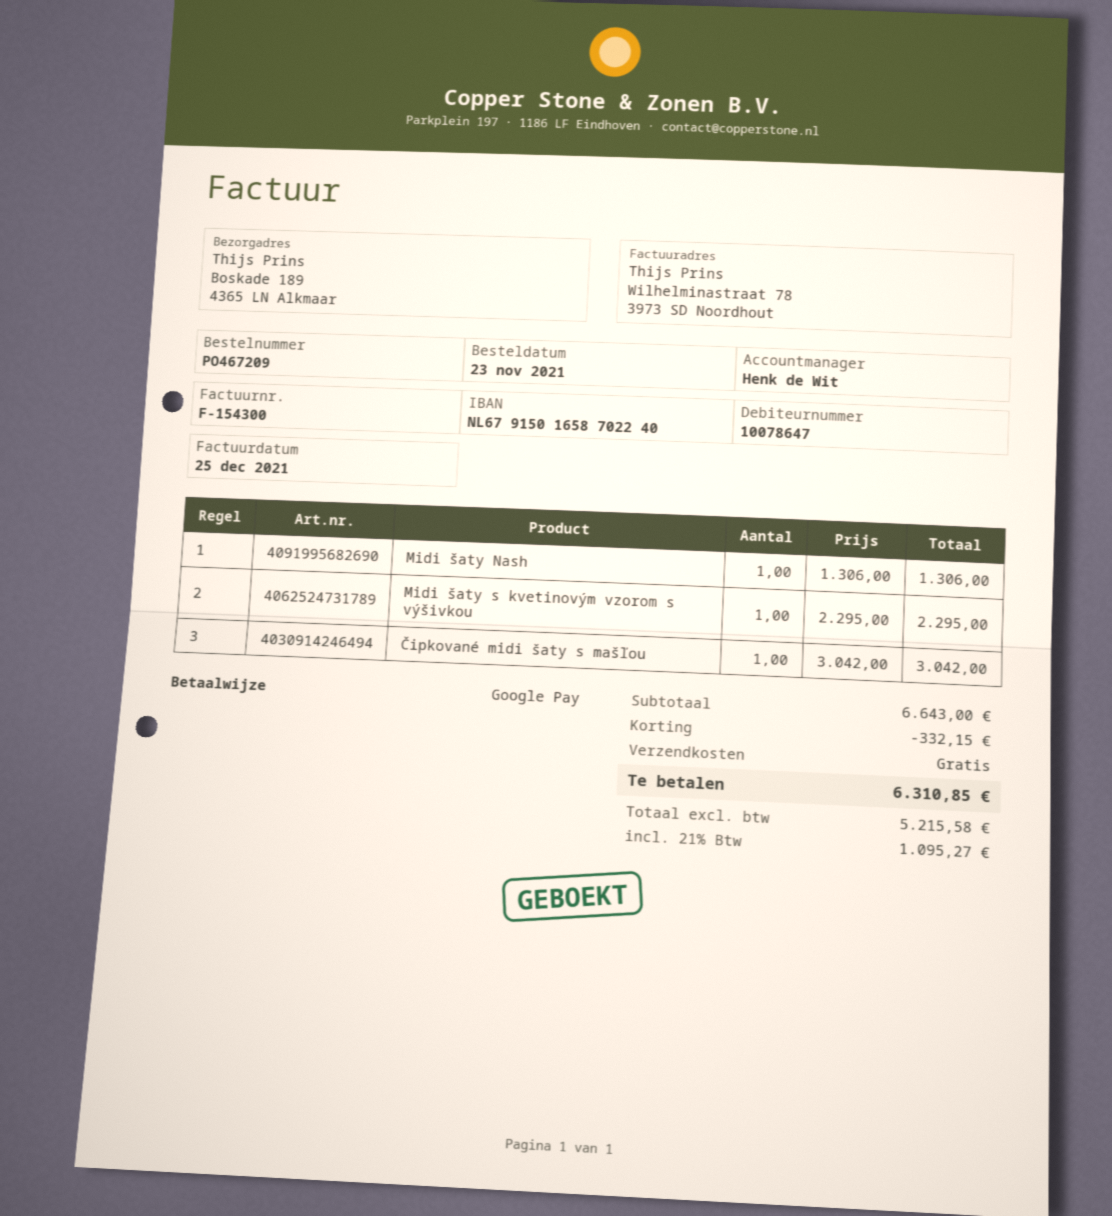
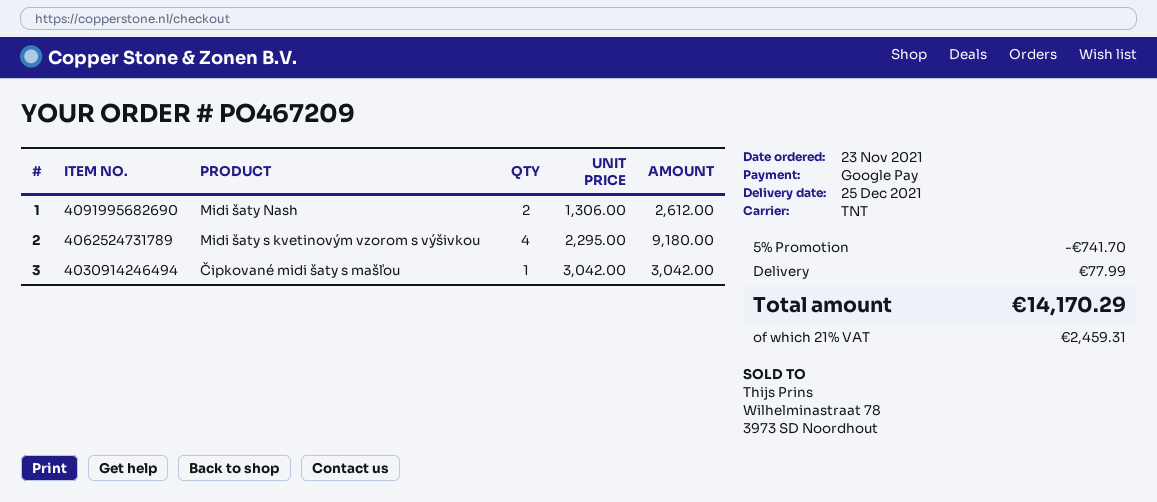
Midi šaty Nash: 1 x 1306.00 = 1306.00 -> 2 x 1306.00 = 2612.00
Midi šaty s kvetinovým vzorom s výšivkou: 1 x 2295.00 = 2295.00 -> 4 x 2295.00 = 9180.00
discount: 332.15 -> 741.70
shipping: 0.00 -> 77.99
tax: 21% = 1095.27 -> 21% = 2459.31
total: 6310.85 -> 14170.29

